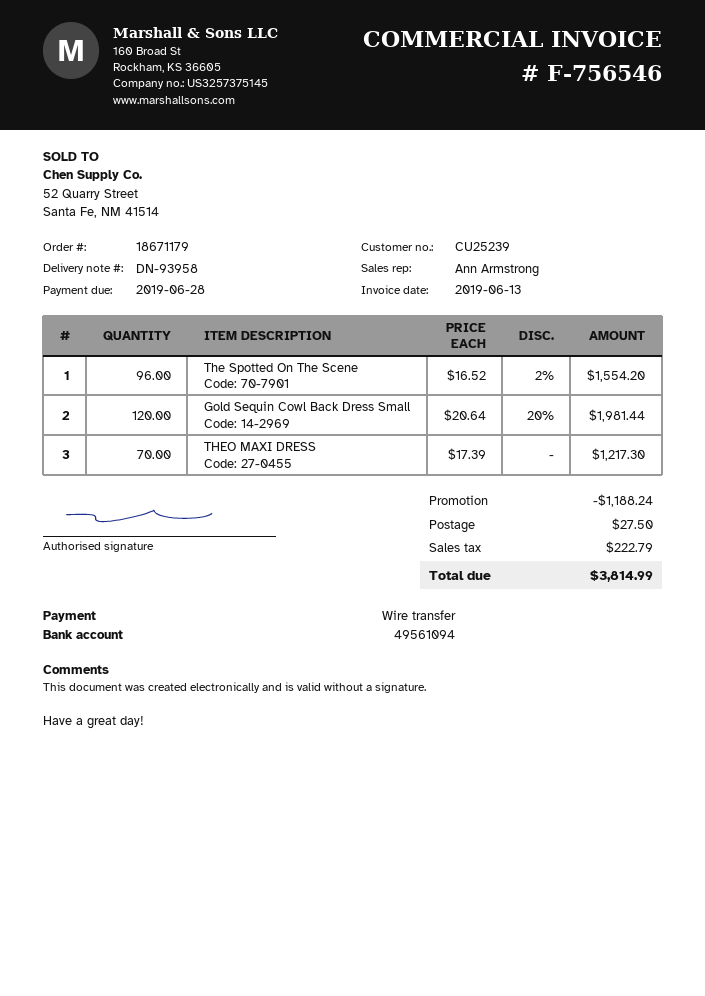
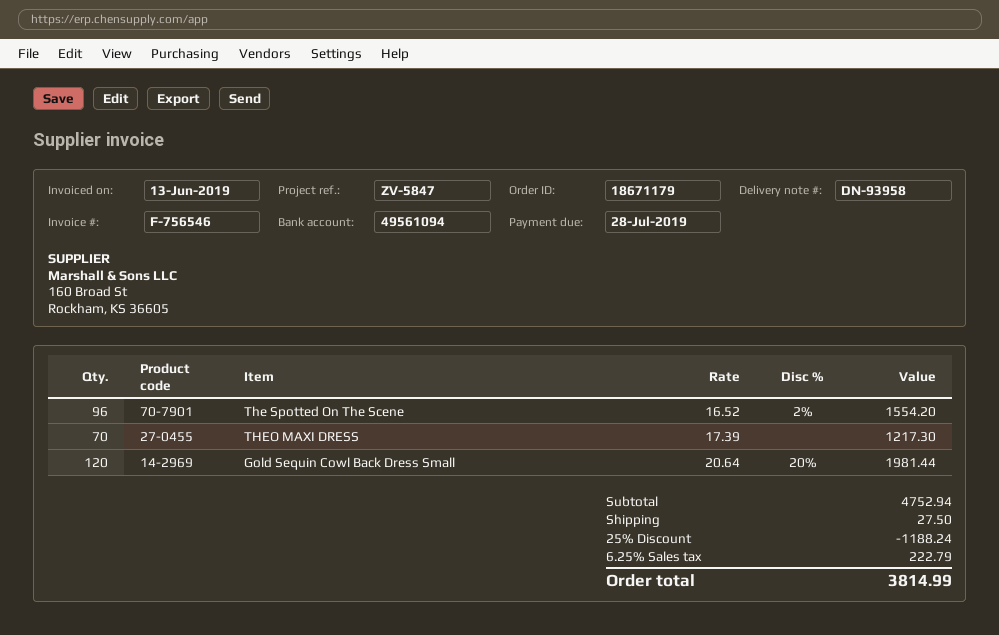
due date: 2019-06-28 -> 2019-07-28

